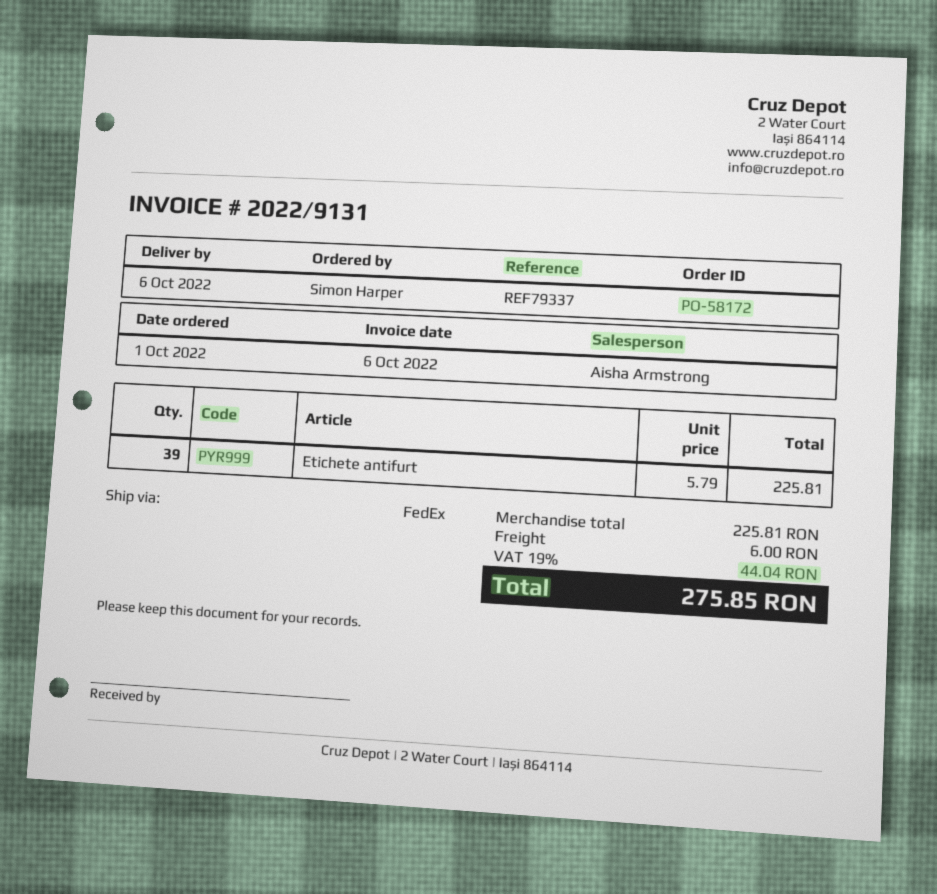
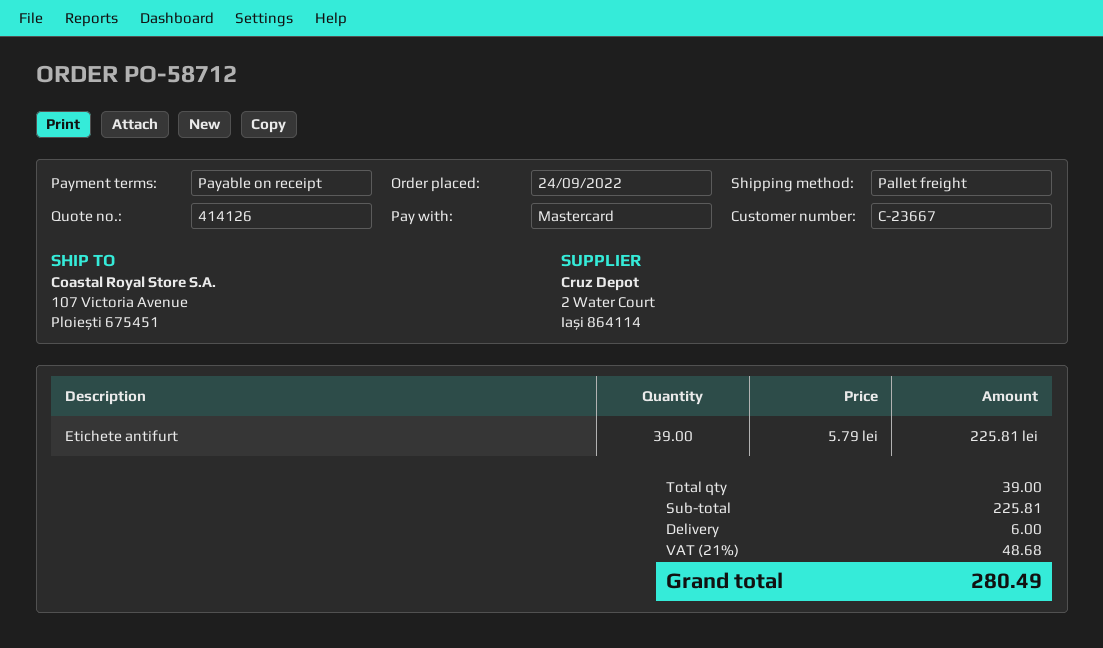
order number: PO-58172 -> PO-58712
order date: 2022-10-01 -> 2022-09-24
shipping method: FedEx -> pallet freight
tax: 19% = 44.04 -> 21% = 48.68
total: 275.85 -> 280.49

